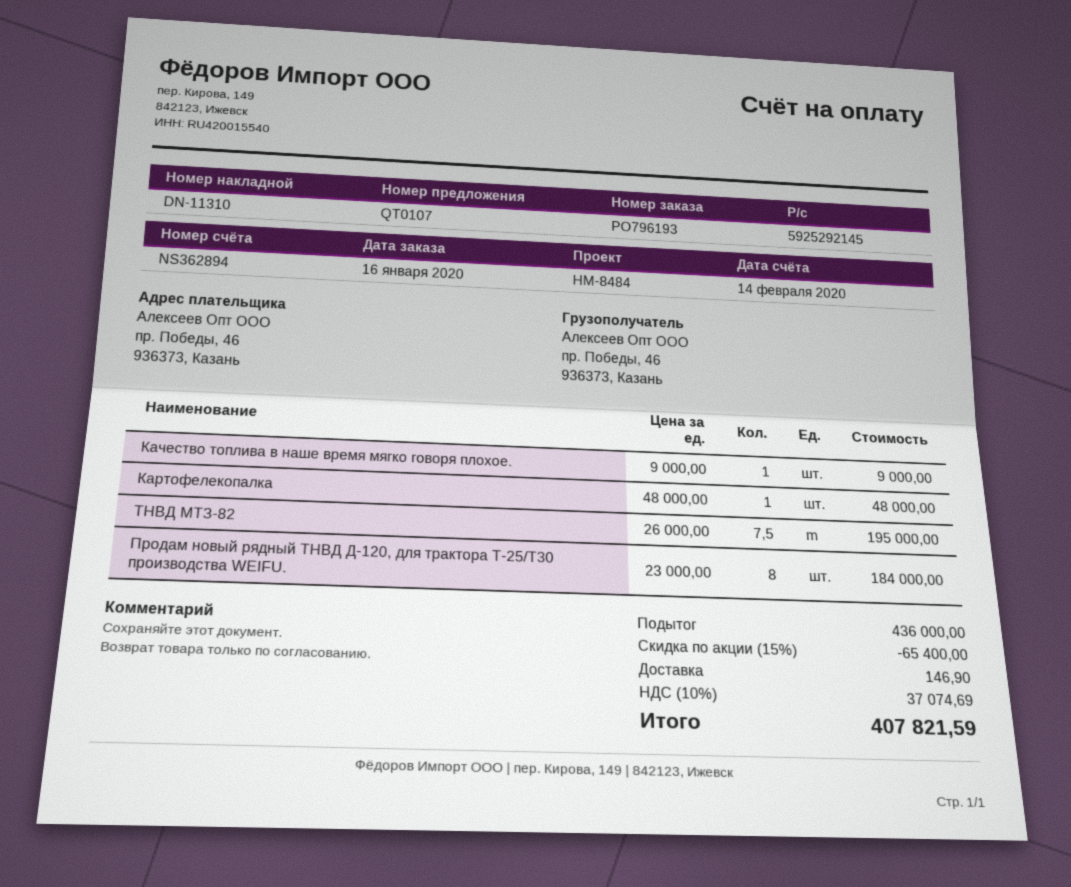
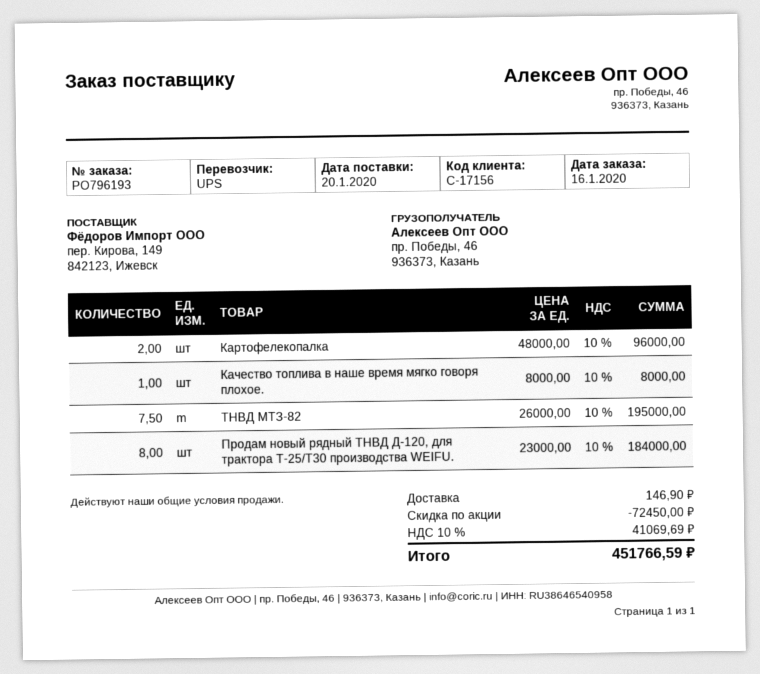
Качество топлива в наше время мягко говоря плохое.: 1 x 9000.00 = 9000.00 -> 1 x 8000.00 = 8000.00
Картофелекопалка: 1 x 48000.00 = 48000.00 -> 2 x 48000.00 = 96000.00
discount: 65400.00 -> 72450.00
tax: 10% = 37074.69 -> 10% = 41069.69
total: 407821.59 -> 451766.59

